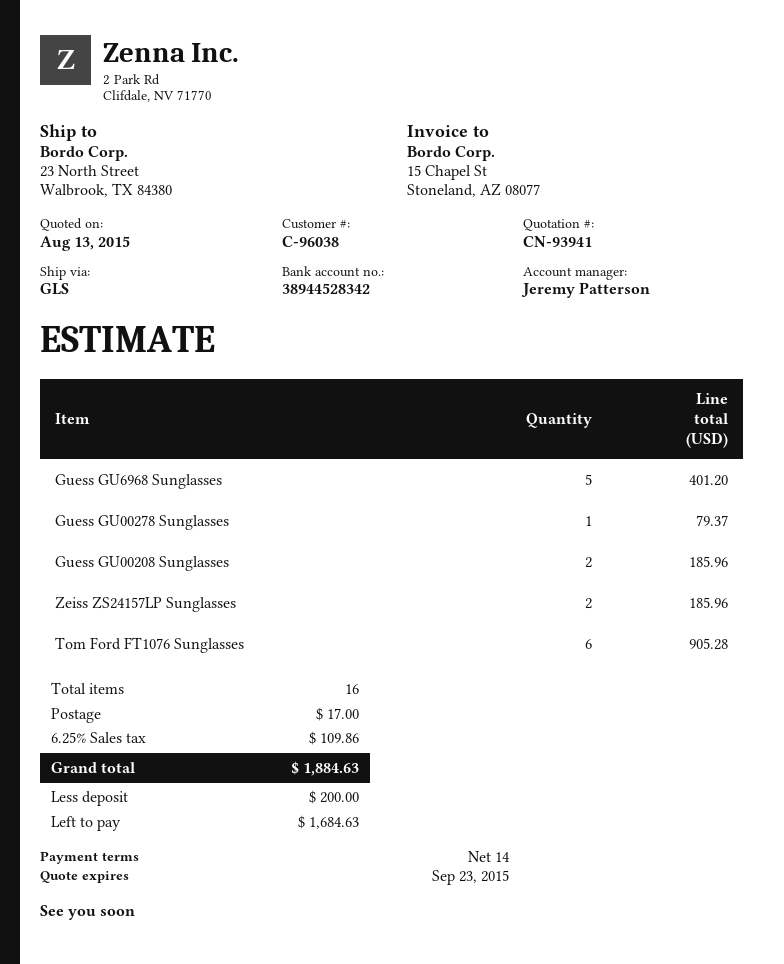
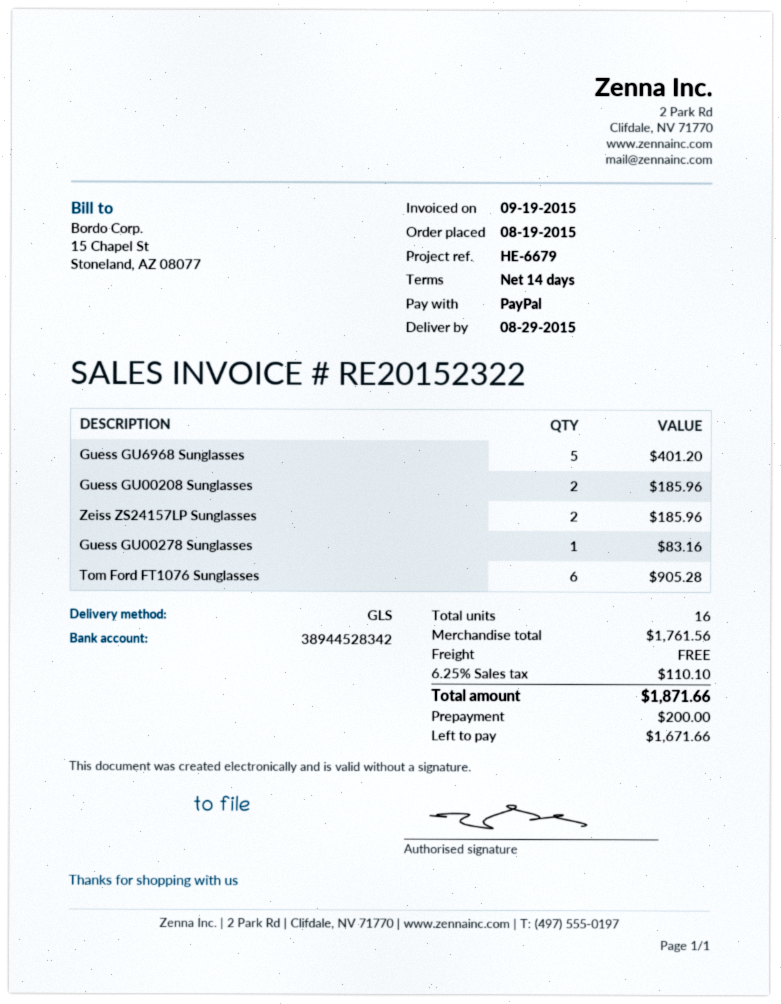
Guess GU00278 Sunglasses: 1 for 79.37 -> 1 for 83.16
shipping: 17.00 -> 0.00
tax: 6.25% = 109.86 -> 6.25% = 110.10
total: 1884.63 -> 1871.66
balance: 1684.63 -> 1671.66

